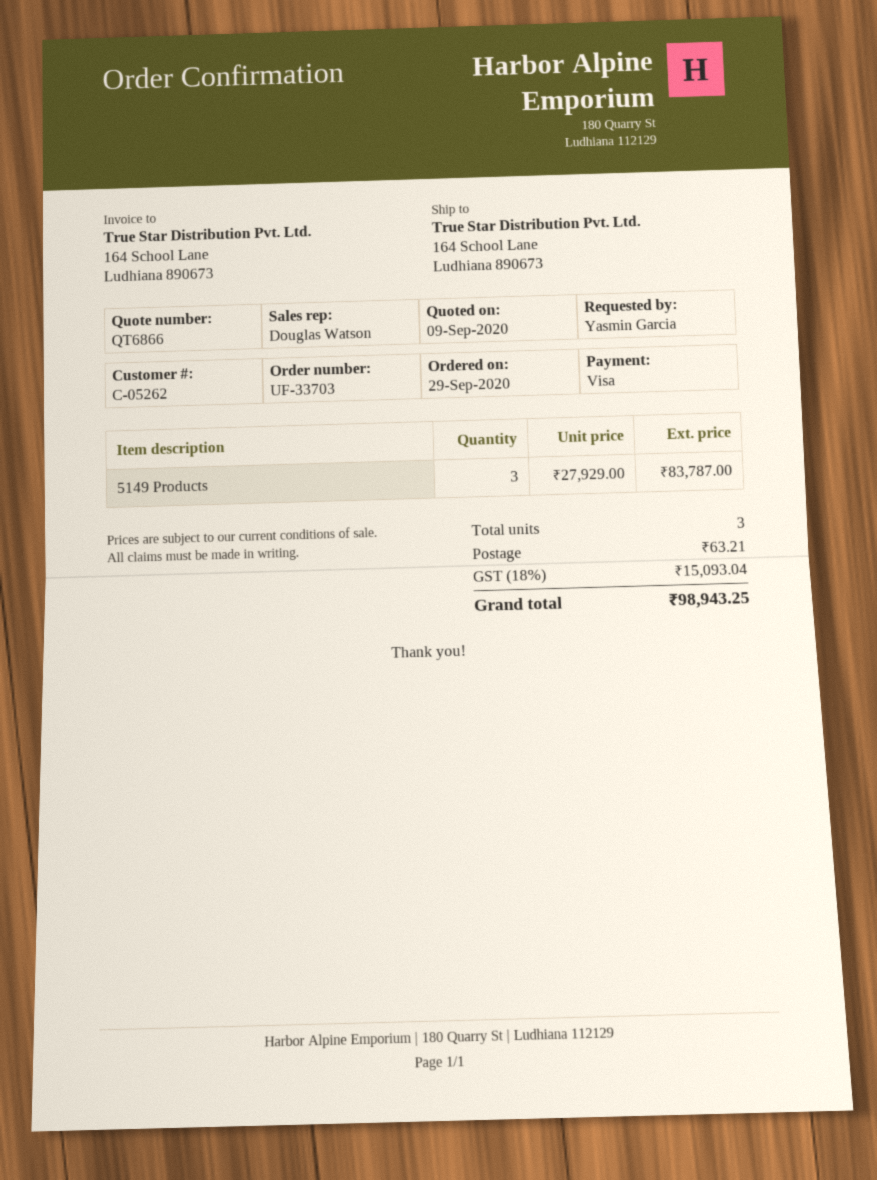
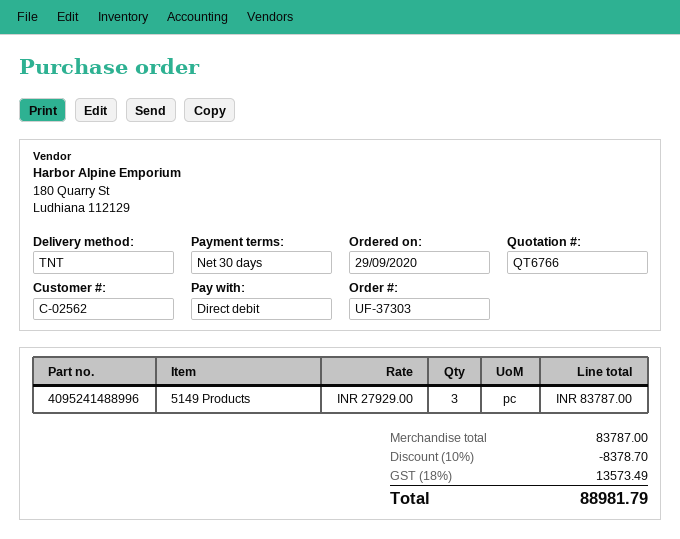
quote number: QT6866 -> QT6766
order number: UF-33703 -> UF-37303
customer number: C-05262 -> C-02562
payment method: Visa -> direct debit
discount: none -> 10% = 8378.70
shipping: 63.21 -> none
tax: 18% = 15093.04 -> 18% = 13573.49
total: 98943.25 -> 88981.79

